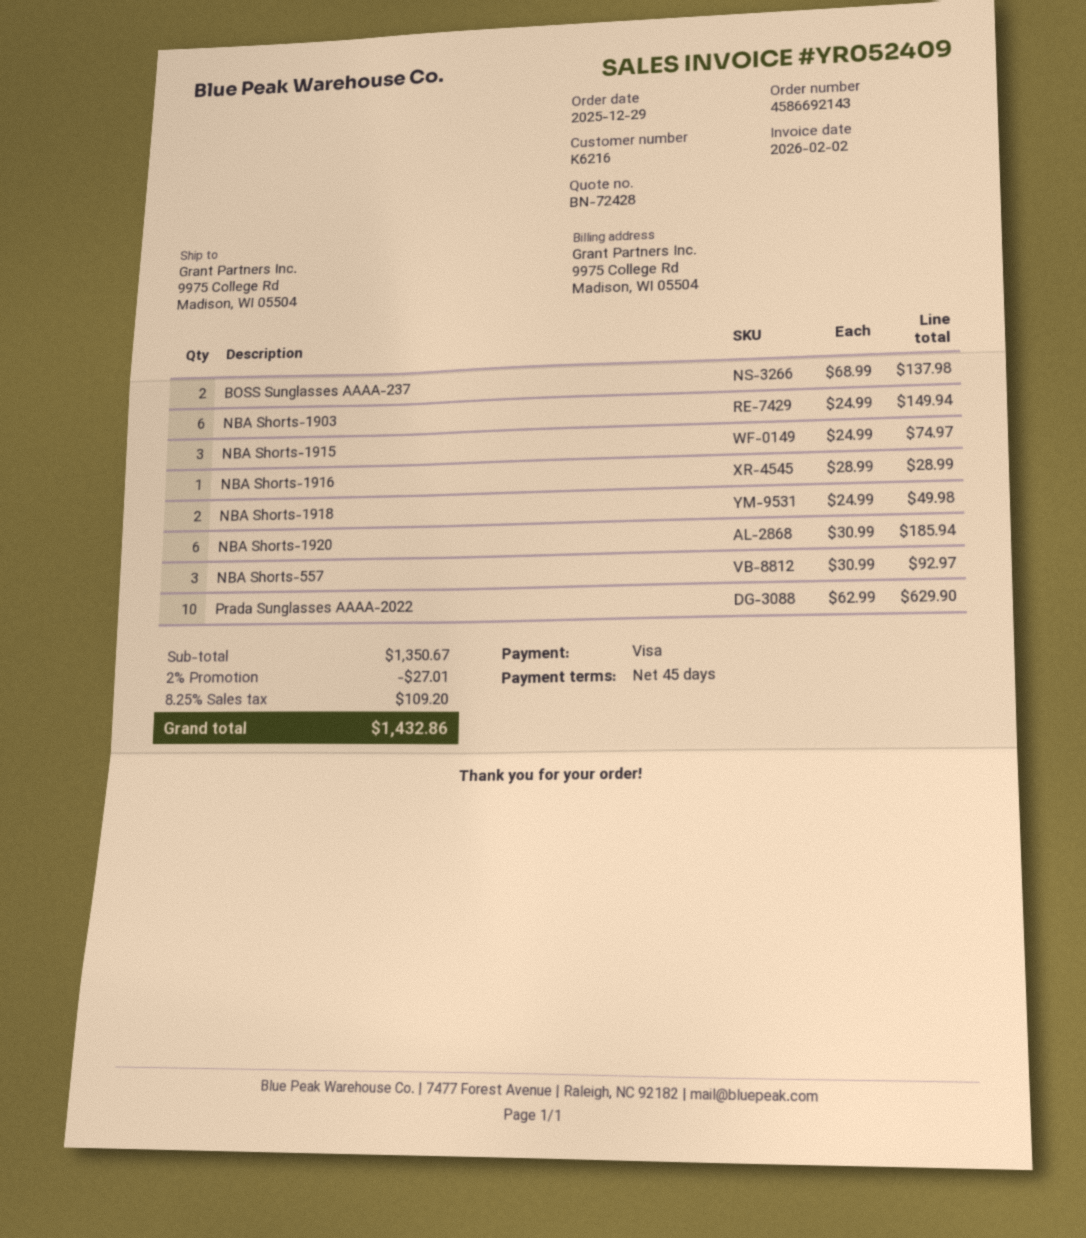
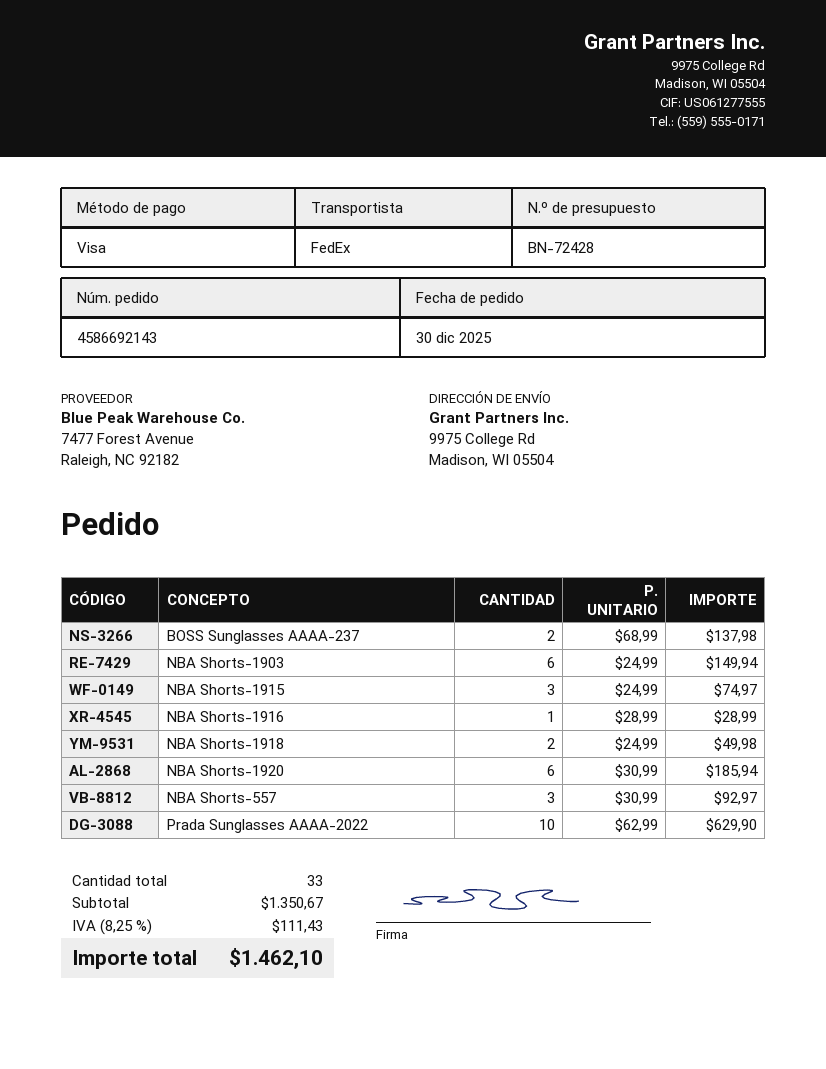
order date: 2025-12-29 -> 2025-12-30
discount: 2% = 27.01 -> none
tax: 8.25% = 109.20 -> 8.25% = 111.43
total: 1432.86 -> 1462.10

